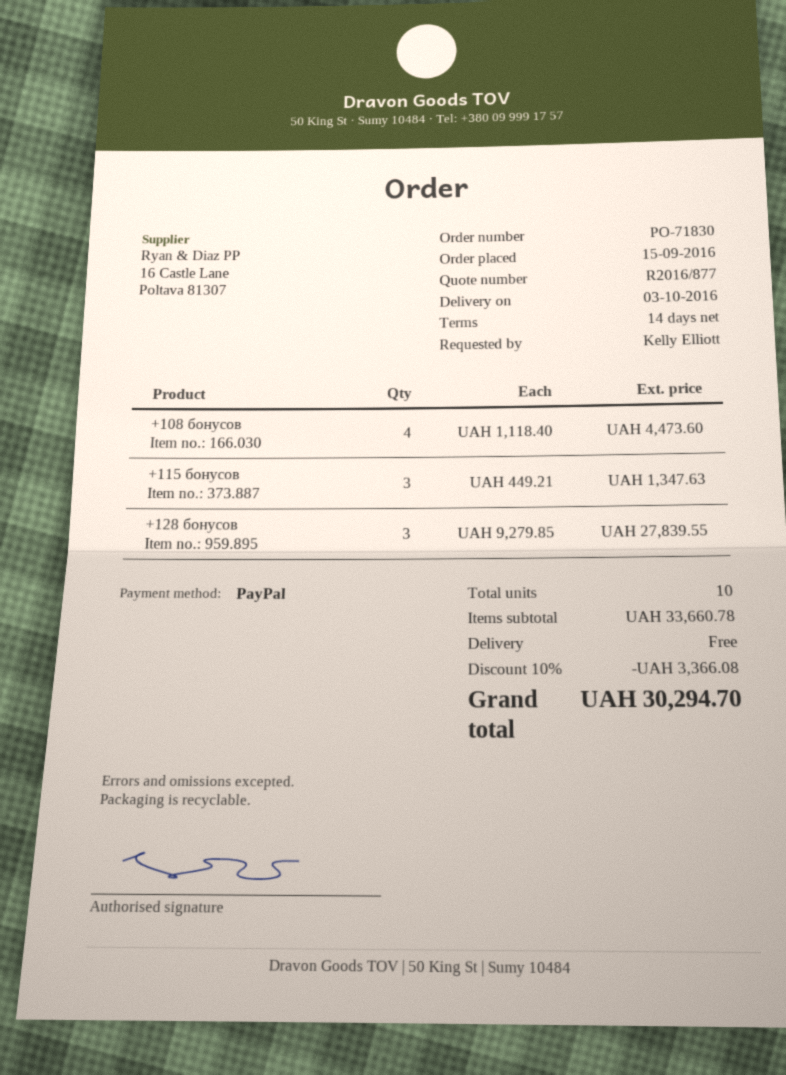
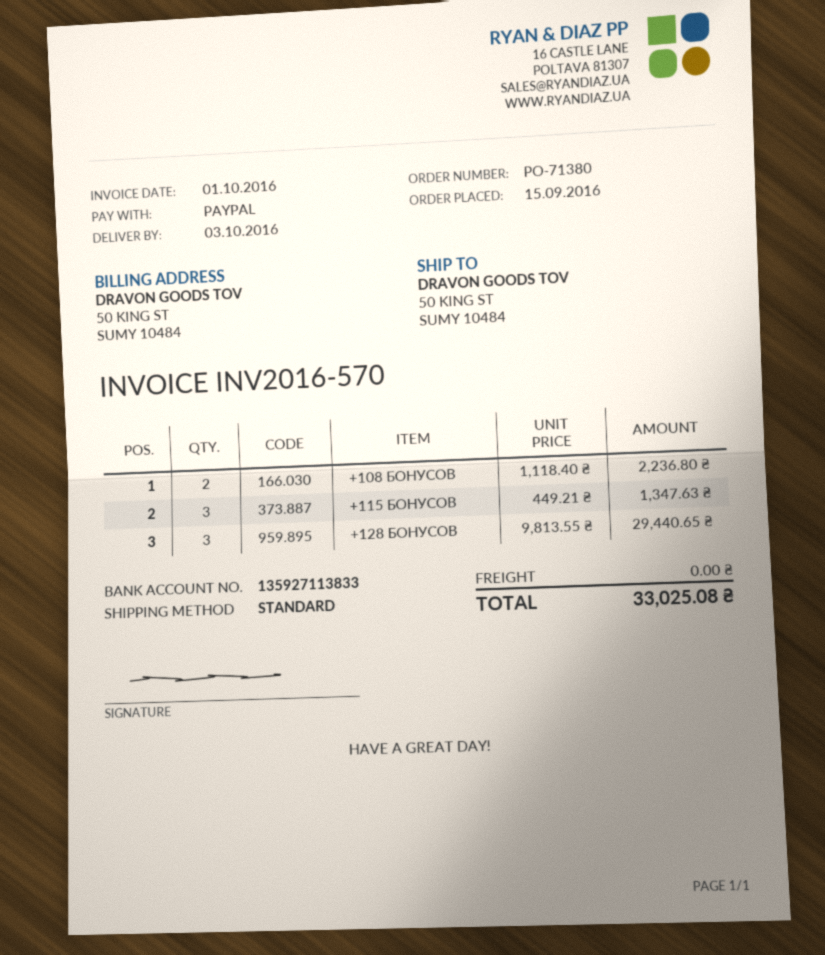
order number: PO-71830 -> PO-71380
+108 бонусов: 4 x 1118.40 = 4473.60 -> 2 x 1118.40 = 2236.80
+128 бонусов: 3 x 9279.85 = 27839.55 -> 3 x 9813.55 = 29440.65
discount: 10% = 3366.08 -> none
total: 30294.70 -> 33025.08

